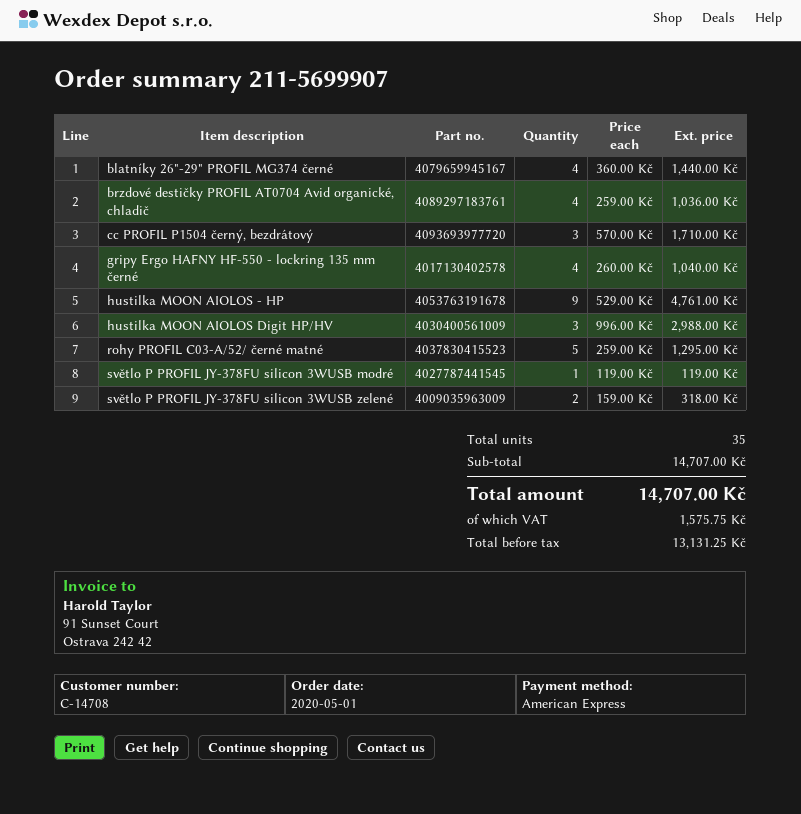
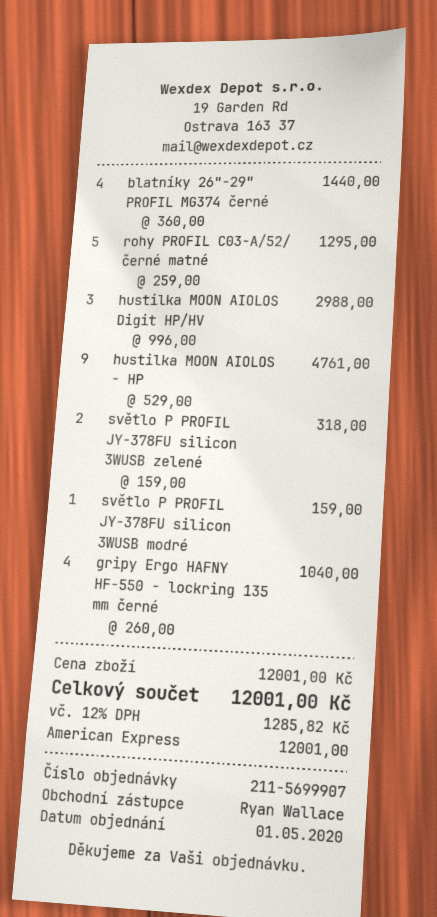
brzdové destičky PROFIL AT0704 Avid organické, chladič: 4 x 259.00 = 1036.00 -> none
cc PROFIL P1504 černý, bezdrátový: 3 x 570.00 = 1710.00 -> none
světlo P PROFIL JY-378FU silicon 3WUSB modré: 1 x 119.00 = 119.00 -> 1 x 159.00 = 159.00
subtotal: 14707.00 -> 12001.00
tax: 1575.75 -> 1285.82
total: 14707.00 -> 12001.00

